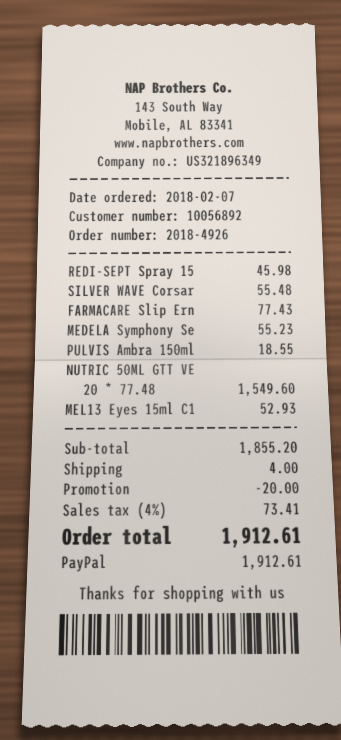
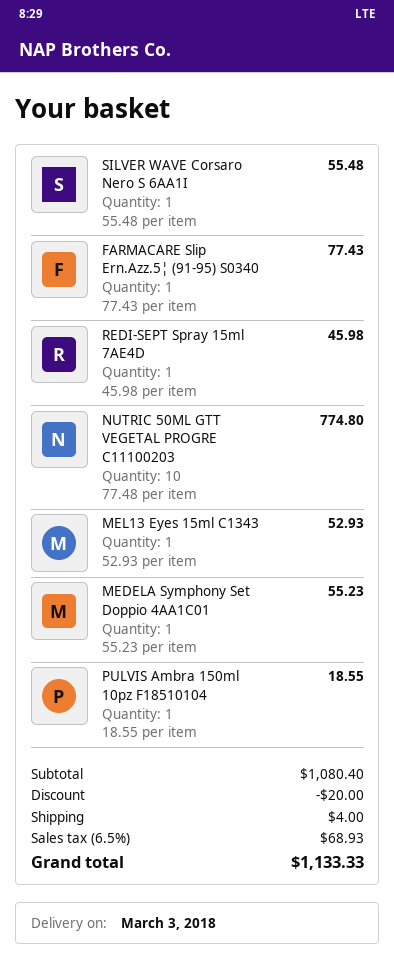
NUTRIC 50ML GTT VE: 20 x 77.48 = 1549.60 -> 10 x 77.48 = 774.80
subtotal: 1855.20 -> 1080.40
tax: 4% = 73.41 -> 6.5% = 68.93
total: 1912.61 -> 1133.33

